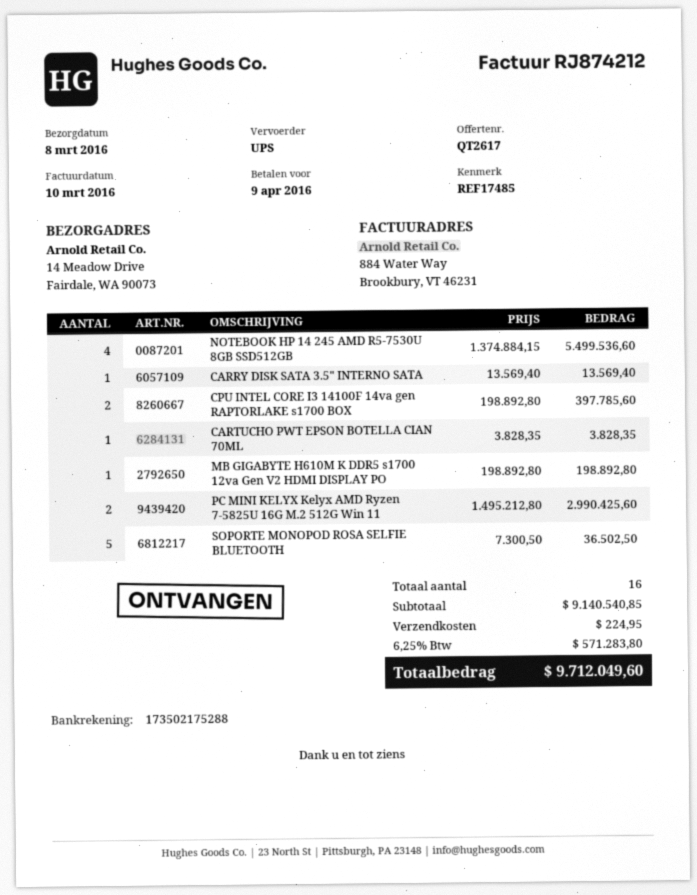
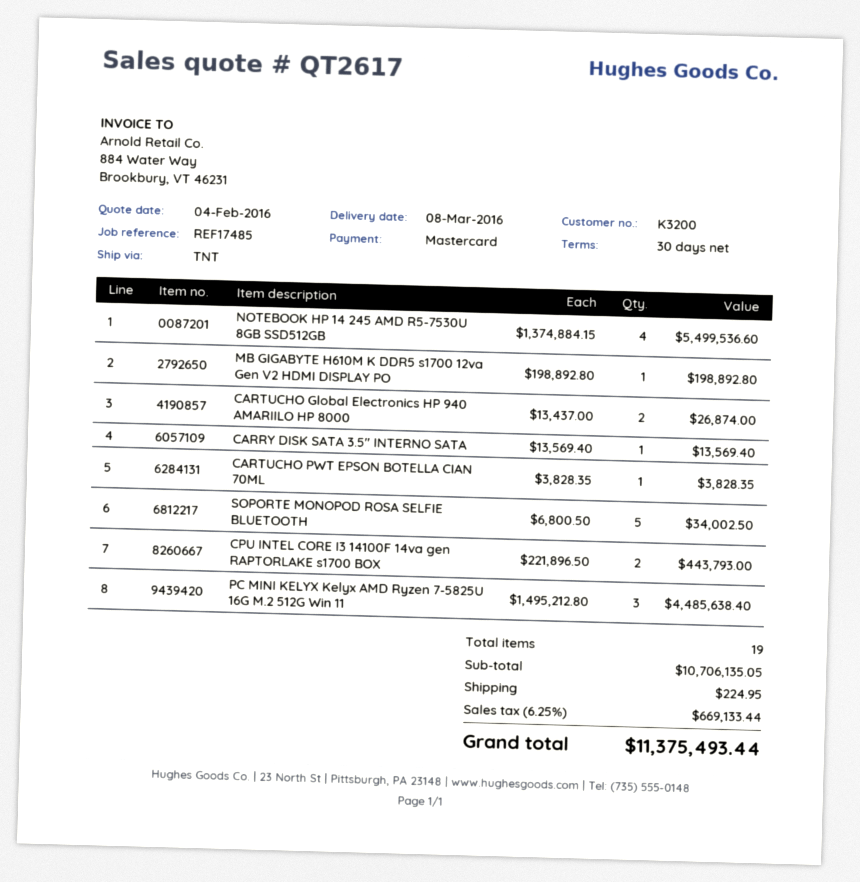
shipping method: UPS -> TNT
CPU INTEL CORE I3 14100F 14va gen RAPTORLAKE s1700 BOX: 2 x 198892.80 = 397785.60 -> 2 x 221896.50 = 443793.00
PC MINI KELYX Kelyx AMD Ryzen 7-5825U 16G M.2 512G Win 11: 2 x 1495212.80 = 2990425.60 -> 3 x 1495212.80 = 4485638.40
SOPORTE MONOPOD ROSA SELFIE BLUETOOTH: 5 x 7300.50 = 36502.50 -> 5 x 6800.50 = 34002.50
CARTUCHO Global Electronics HP 940 AMARIILO HP 8000: none -> 2 x 13437.00 = 26874.00
total quantity: 16 -> 19
subtotal: 9140540.85 -> 10706135.05
tax: 6.25% = 571283.80 -> 6.25% = 669133.44
total: 9712049.60 -> 11375493.44

